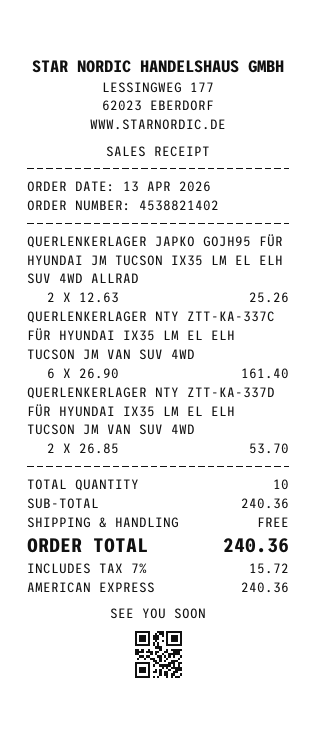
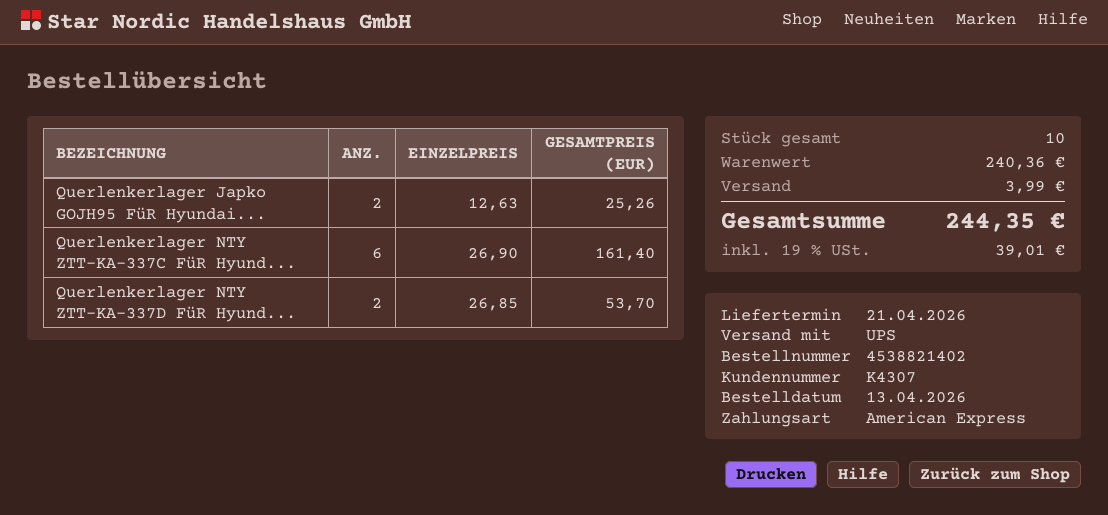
shipping: 0.00 -> 3.99
tax: 7% = 15.72 -> 19% = 39.01
total: 240.36 -> 244.35

